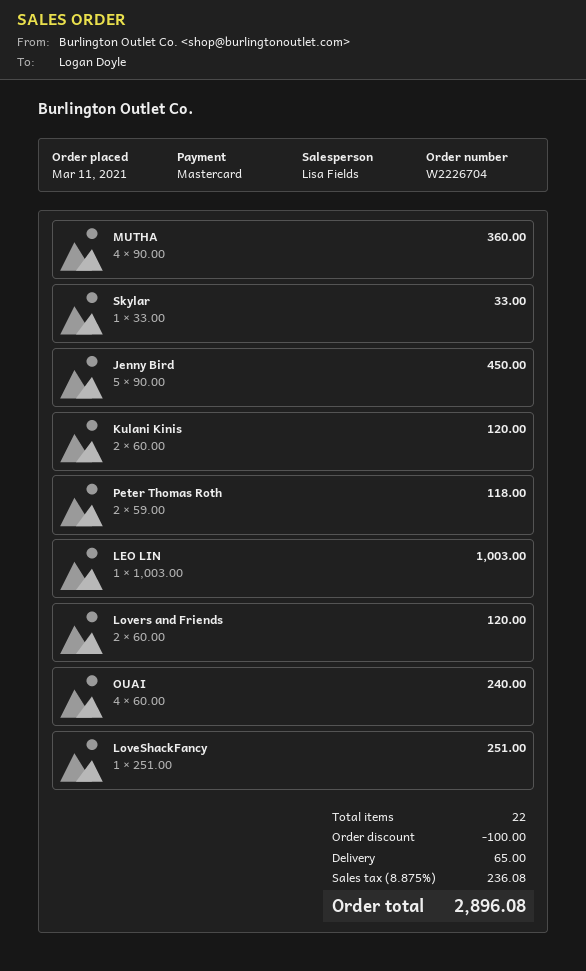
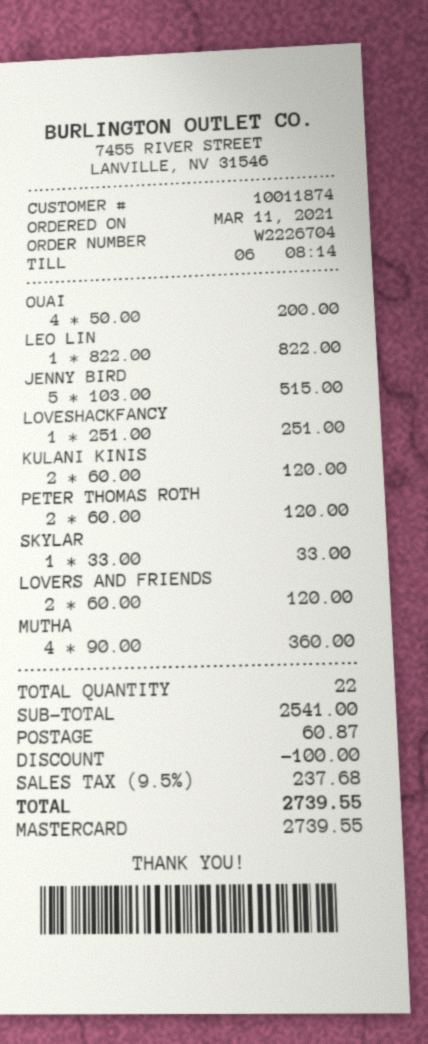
Jenny Bird: 5 x 90.00 = 450.00 -> 5 x 103.00 = 515.00
Peter Thomas Roth: 2 x 59.00 = 118.00 -> 2 x 60.00 = 120.00
LEO LIN: 1 x 1003.00 = 1003.00 -> 1 x 822.00 = 822.00
OUAI: 4 x 60.00 = 240.00 -> 4 x 50.00 = 200.00
shipping: 65.00 -> 60.87
tax: 8.875% = 236.08 -> 9.5% = 237.68
total: 2896.08 -> 2739.55

